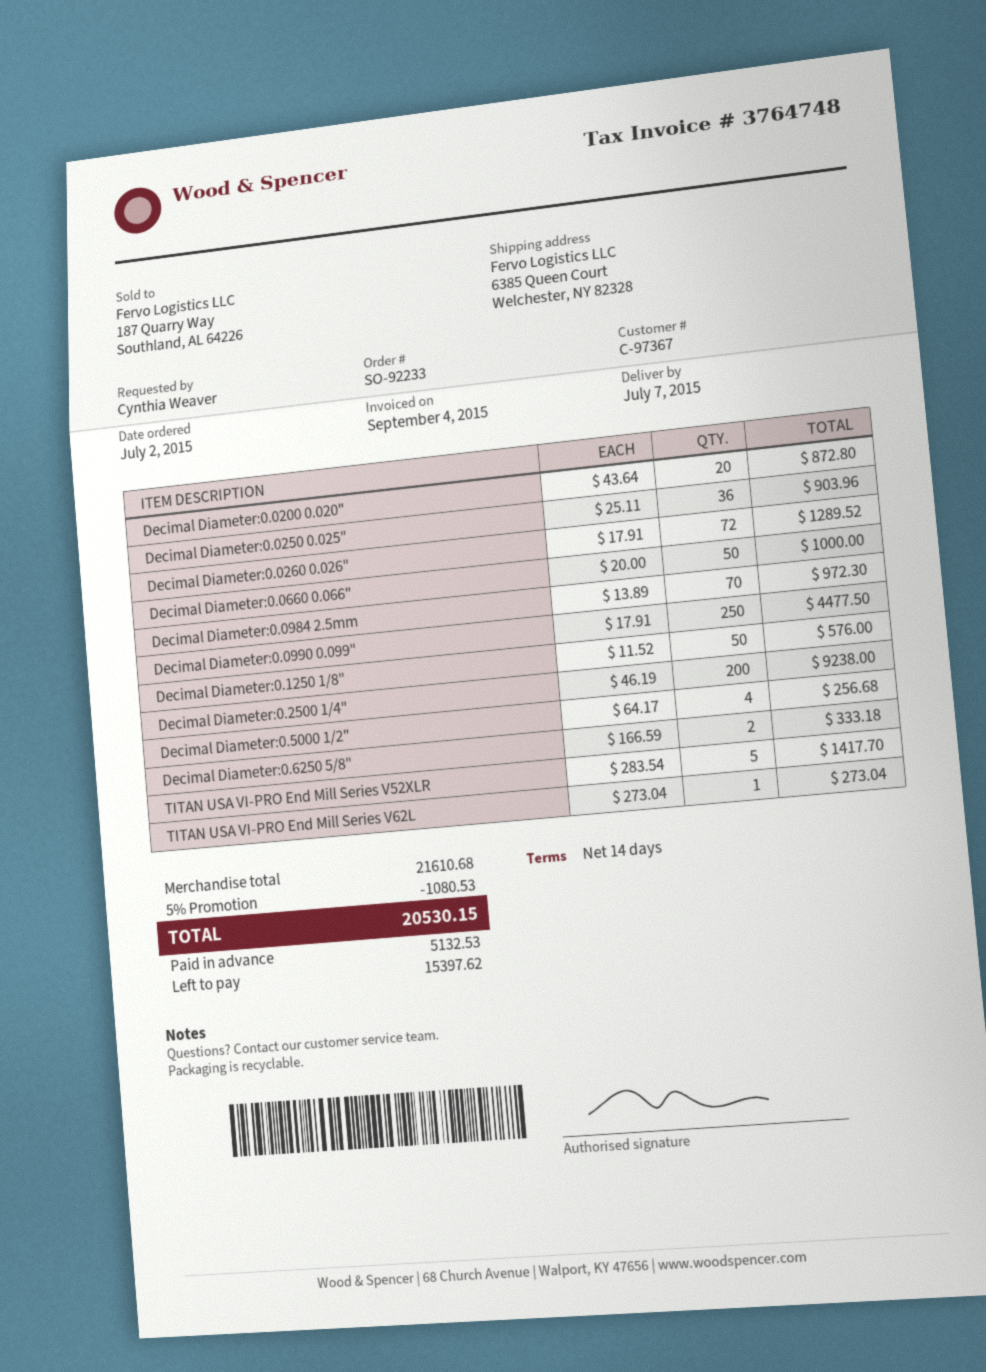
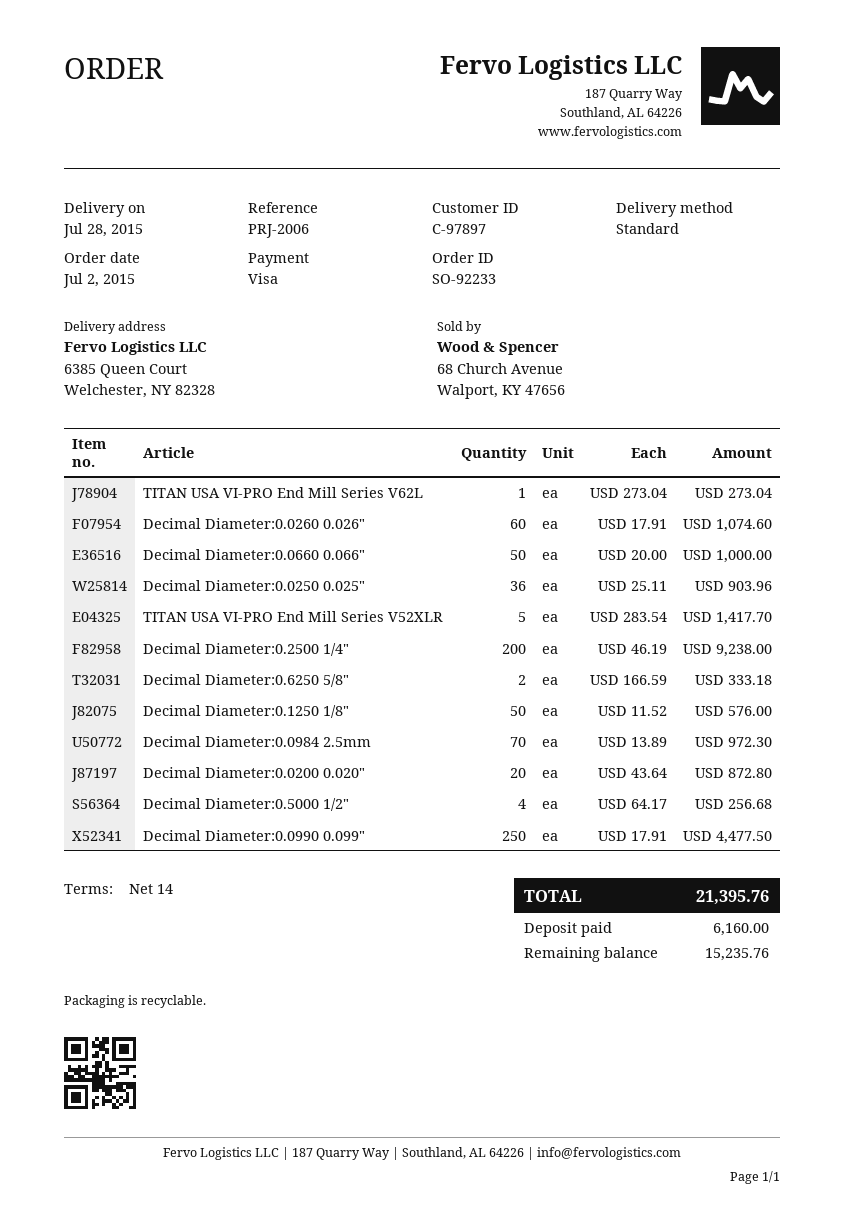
delivery date: 2015-07-07 -> 2015-07-28
customer number: C-97367 -> C-97897
Decimal Diameter:0.0260 0.026": 72 x 17.91 = 1289.52 -> 60 x 17.91 = 1074.60
discount: 5% = 1080.53 -> none
total: 20530.15 -> 21395.76
deposit: 5132.53 -> 6160.00
balance: 15397.62 -> 15235.76

